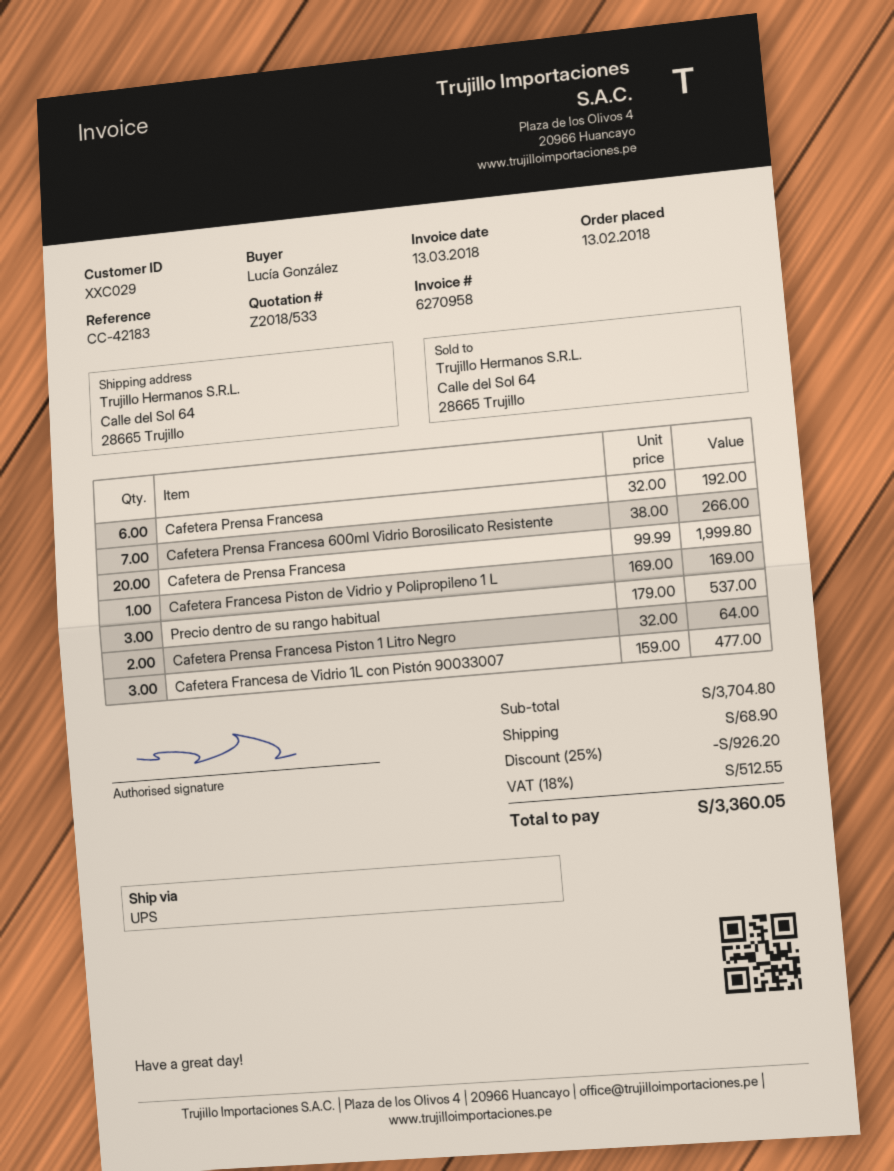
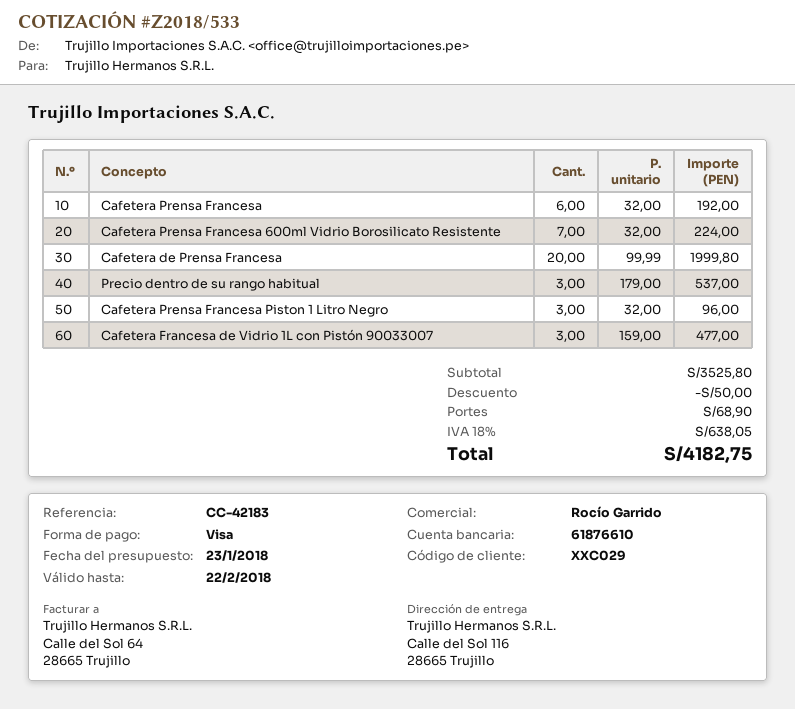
ship to: Calle del Sol 64, 28665 Trujillo -> Calle del Sol 116, 28665 Trujillo
Cafetera Prensa Francesa 600ml Vidrio Borosilicato Resistente: 7 x 38.00 = 266.00 -> 7 x 32.00 = 224.00
Cafetera Francesa Piston de Vidrio y Polipropileno 1 L: 1 x 169.00 = 169.00 -> none
Cafetera Prensa Francesa Piston 1 Litro Negro: 2 x 32.00 = 64.00 -> 3 x 32.00 = 96.00
subtotal: 3704.80 -> 3525.80
discount: 926.20 -> 50.00
tax: 18% = 512.55 -> 18% = 638.05
total: 3360.05 -> 4182.75

